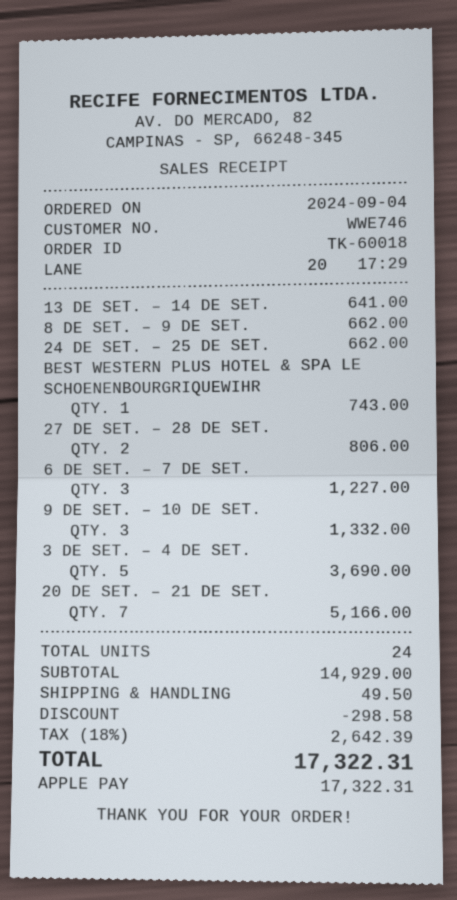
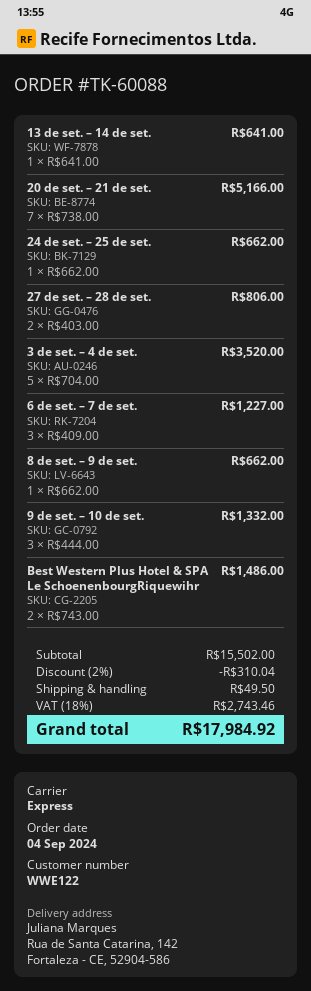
order number: TK-60018 -> TK-60088
customer number: WWE746 -> WWE122
BEST WESTERN PLUS HOTEL & SPA LE SCHOENENBOURGRIQUEWIHR: 1 for 743.00 -> 2 for 1486.00
3 DE SET. – 4 DE SET.: 5 for 3690.00 -> 5 for 3520.00
subtotal: 14929.00 -> 15502.00
discount: 298.58 -> 310.04
tax: 18% = 2642.39 -> 18% = 2743.46
total: 17322.31 -> 17984.92

